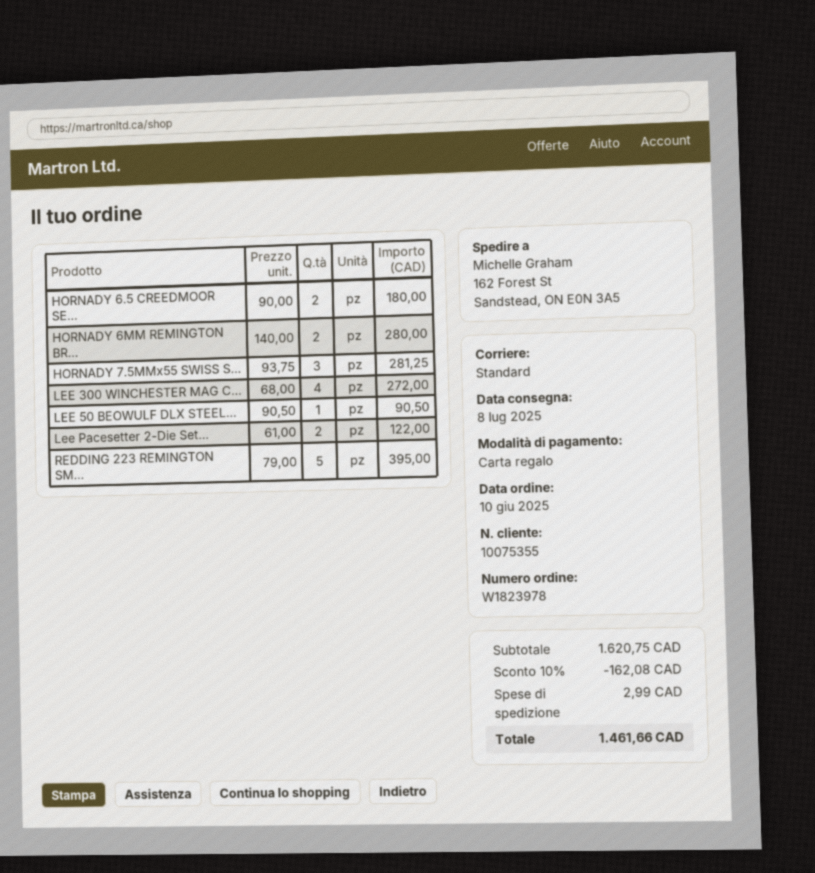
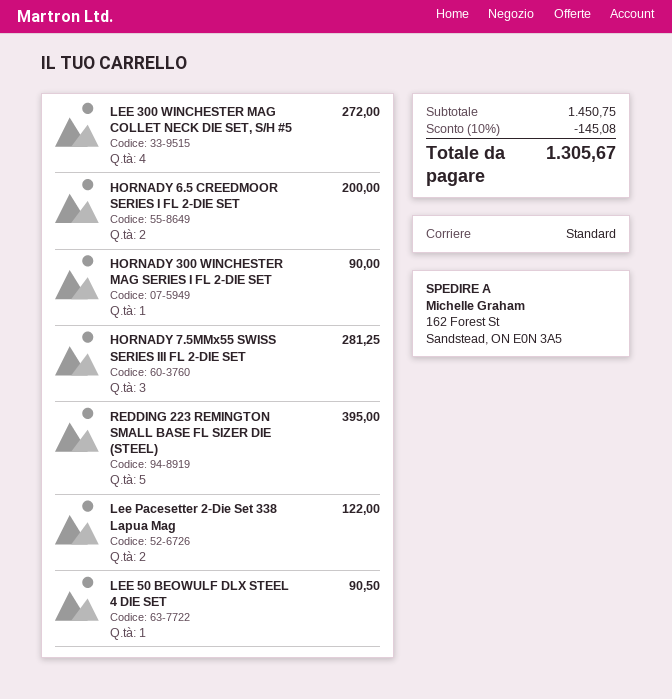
HORNADY 6.5 CREEDMOOR SE...: 2 for 180.00 -> 2 for 200.00
HORNADY 6MM REMINGTON BR...: 2 for 280.00 -> none
HORNADY 300 WINCHESTER MAG SERIES I FL 2-DIE SET: none -> 1 for 90.00
subtotal: 1620.75 -> 1450.75
discount: 10% = 162.08 -> 10% = 145.08
shipping: 2.99 -> none
total: 1461.66 -> 1305.67

